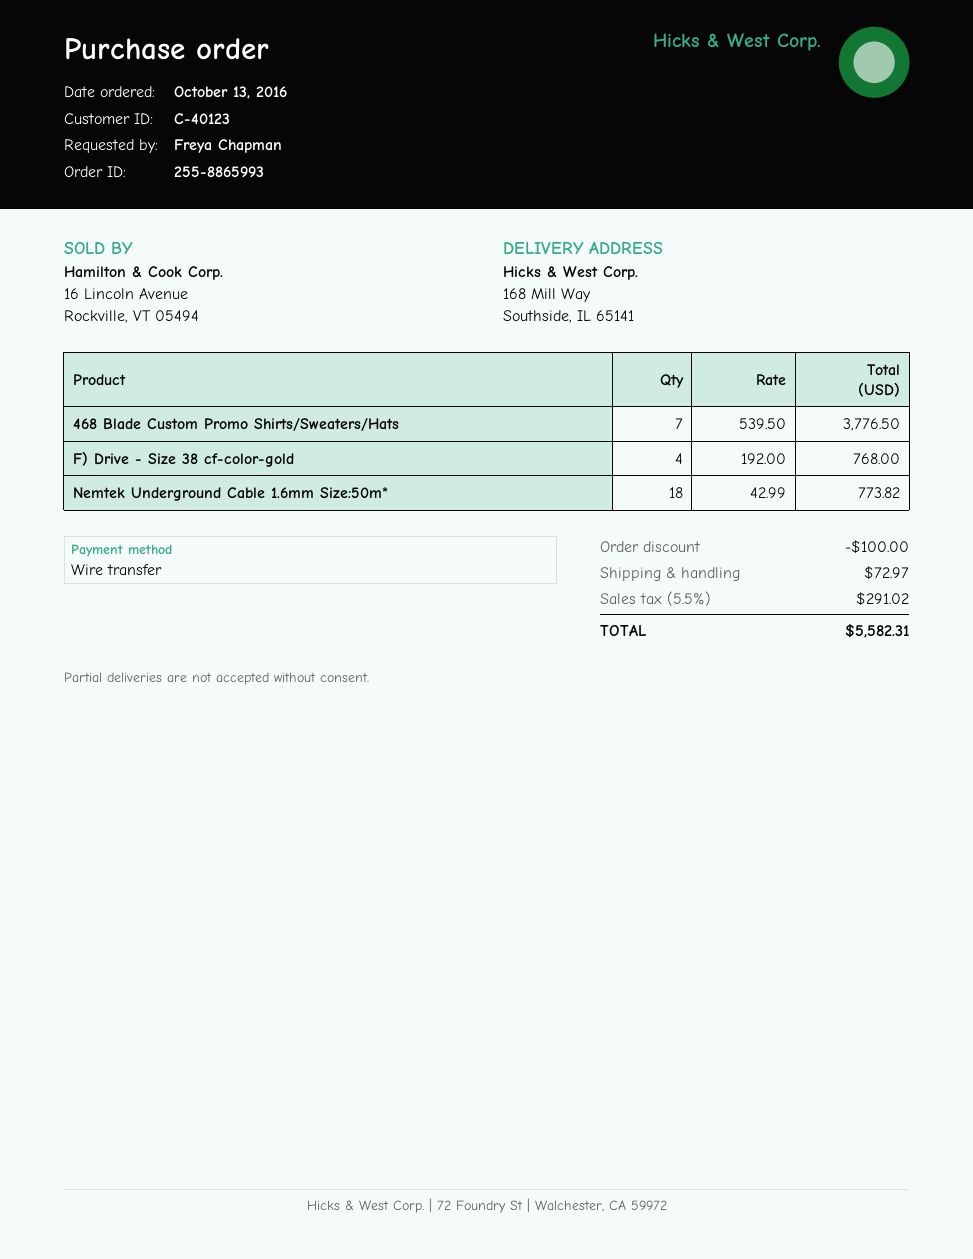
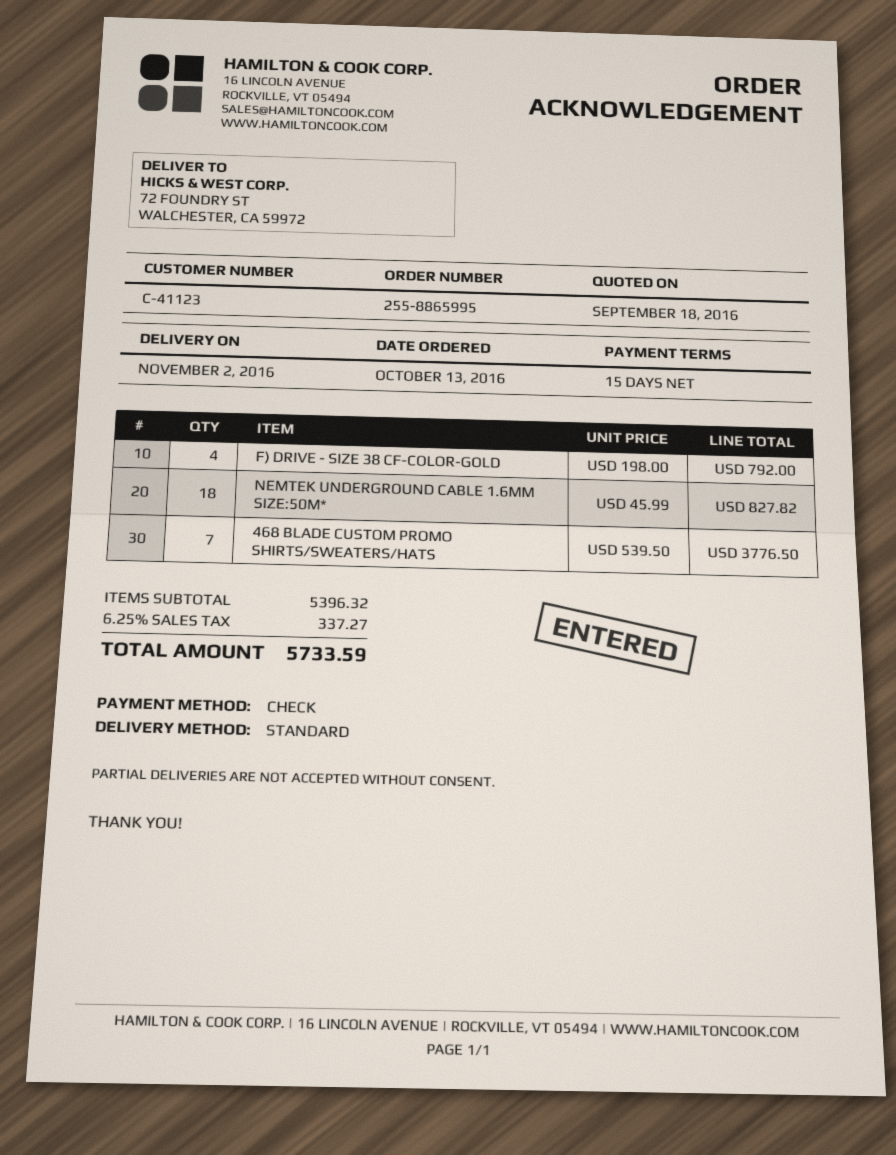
order number: 255-8865993 -> 255-8865995
customer number: C-40123 -> C-41123
payment method: bank transfer -> cheque
ship to: 168 Mill Way, Southside, IL 65141 -> 72 FOUNDRY ST, WALCHESTER, CA 59972
F) Drive - Size 38 cf-color-gold: 4 x 192.00 = 768.00 -> 4 x 198.00 = 792.00
Nemtek Underground Cable 1.6mm Size:50m*: 18 x 42.99 = 773.82 -> 18 x 45.99 = 827.82
discount: 100.00 -> none
shipping: 72.97 -> none
tax: 5.5% = 291.02 -> 6.25% = 337.27
total: 5582.31 -> 5733.59

